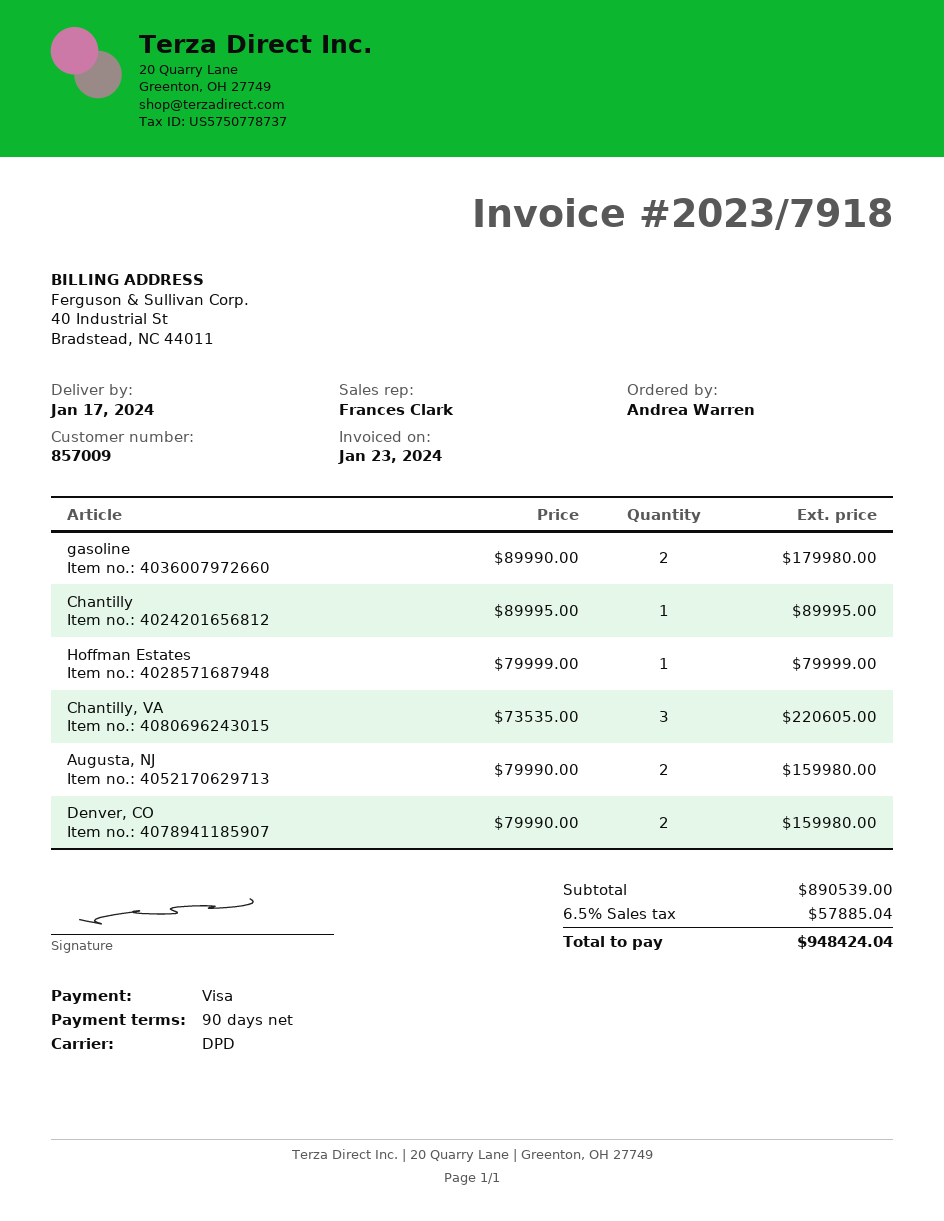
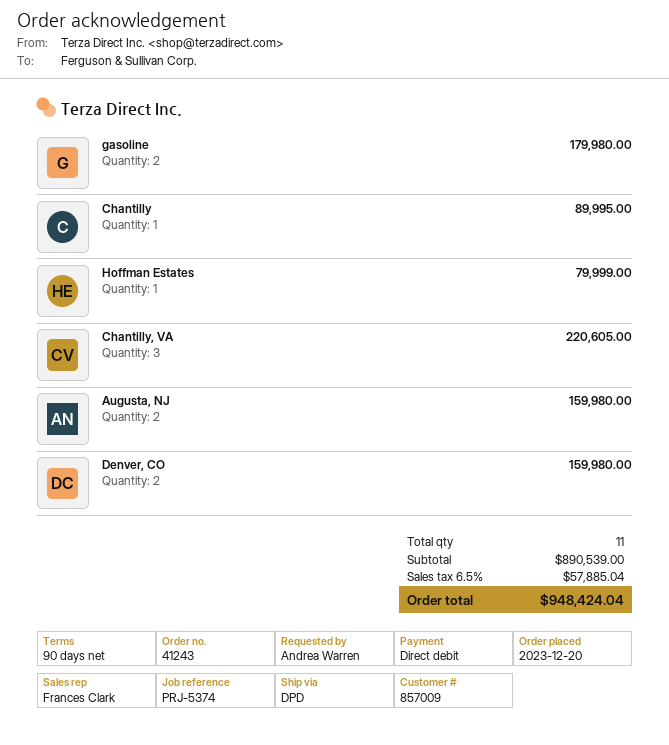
payment method: Visa -> direct debit

